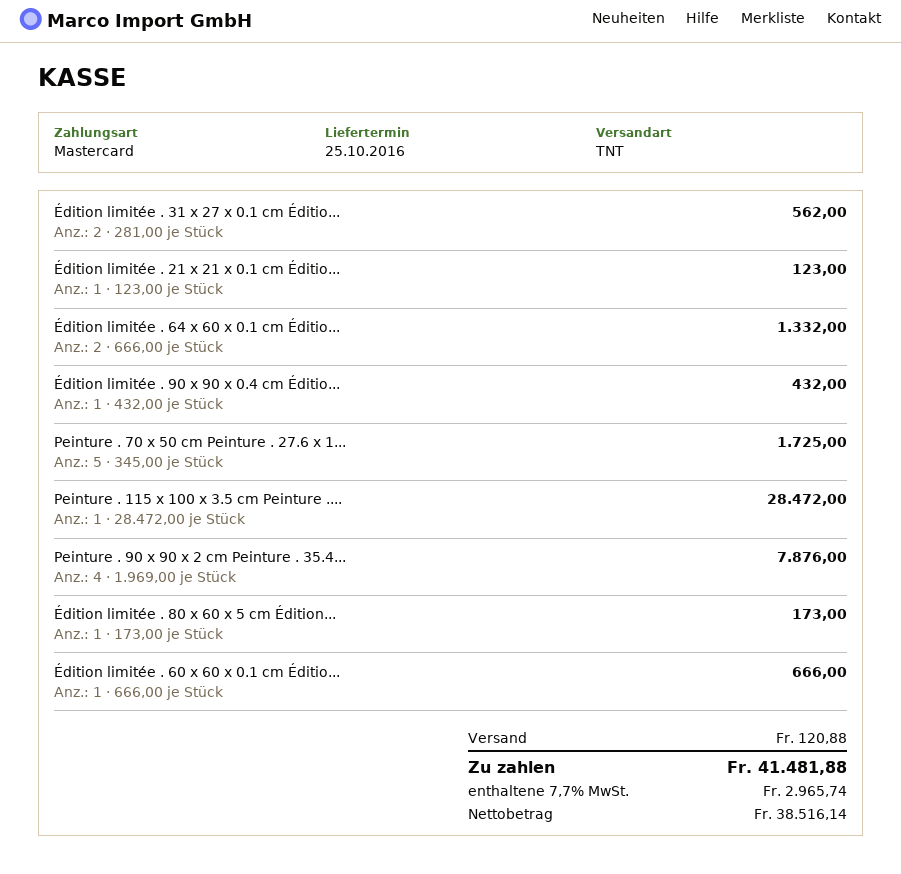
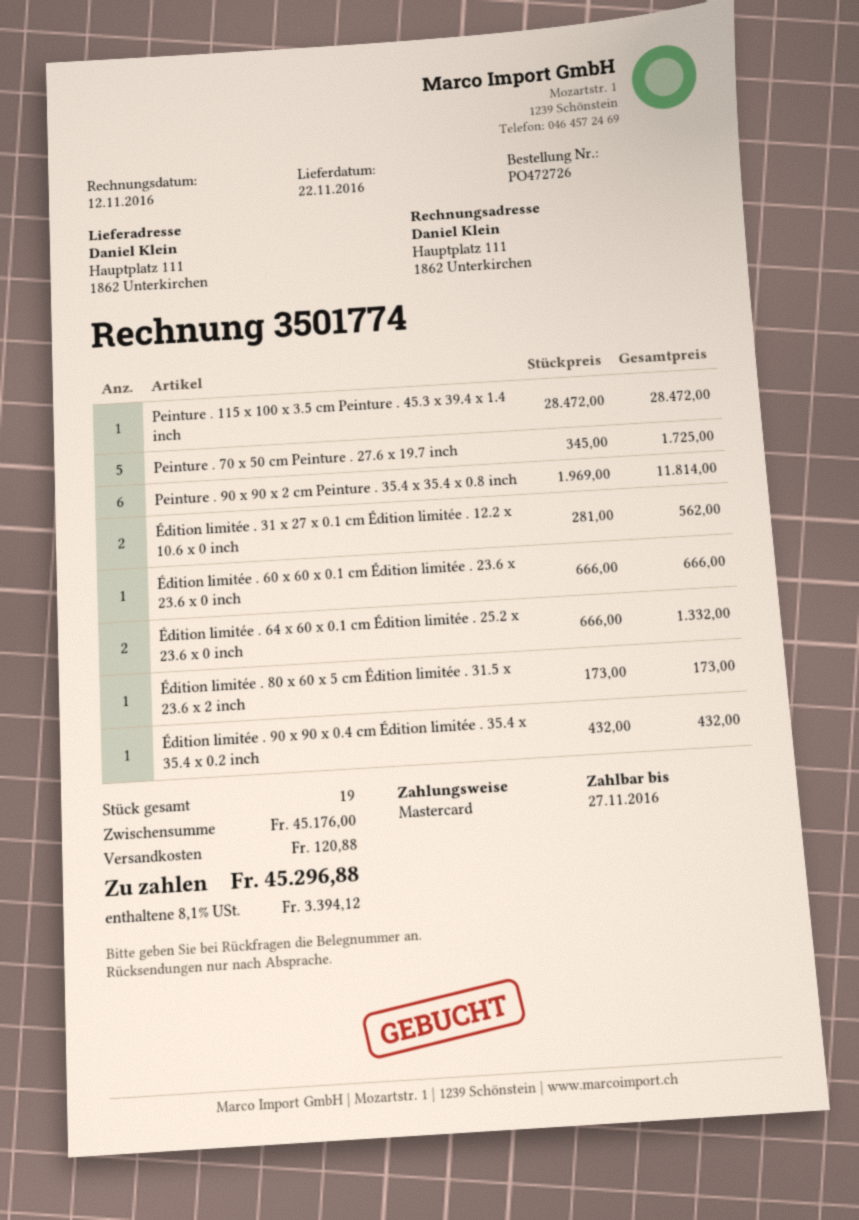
delivery date: 2016-10-25 -> 2016-11-22
Édition limitée . 21 x 21 x 0.1 cm Éditio...: 1 x 123.00 = 123.00 -> none
Peinture . 90 x 90 x 2 cm Peinture . 35.4...: 4 x 1969.00 = 7876.00 -> 6 x 1969.00 = 11814.00
tax: 7.7% = 2965.74 -> 8.1% = 3394.12
total: 41481.88 -> 45296.88

